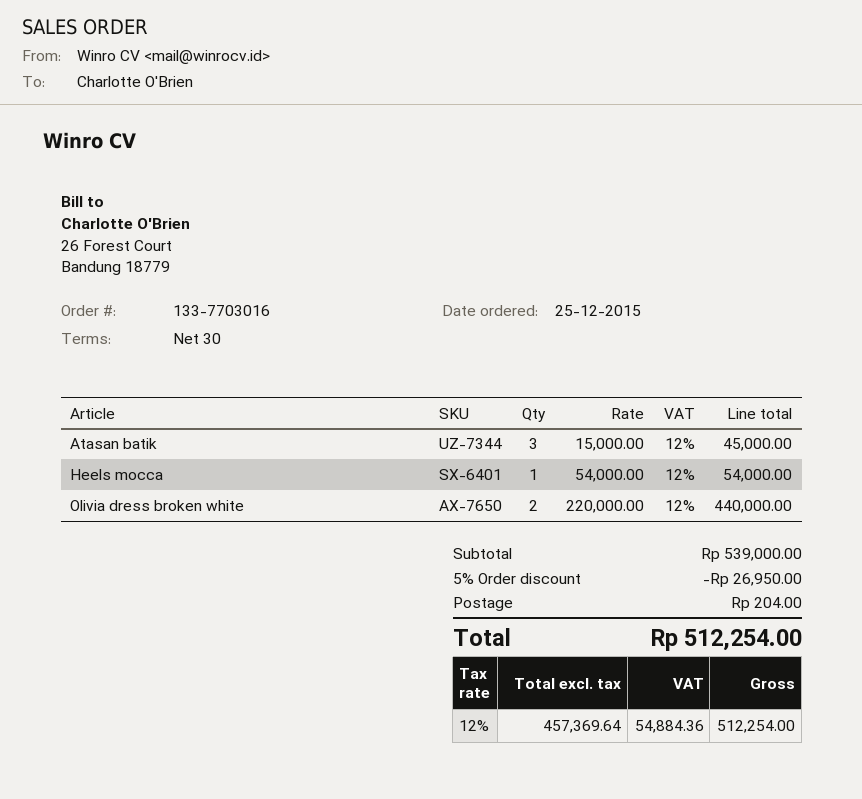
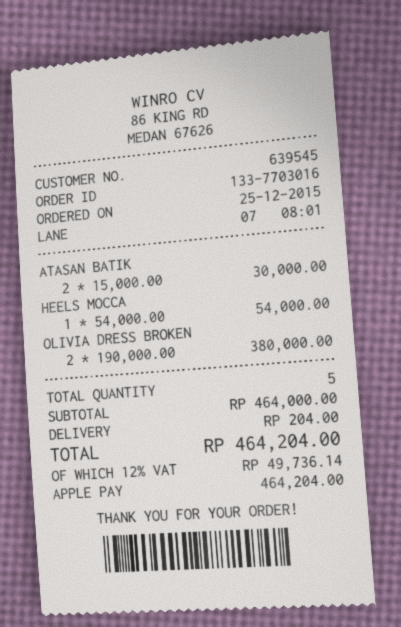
Atasan batik: 3 x 15000.00 = 45000.00 -> 2 x 15000.00 = 30000.00
Olivia dress broken white: 2 x 220000.00 = 440000.00 -> 2 x 190000.00 = 380000.00
subtotal: 539000.00 -> 464000.00
discount: 5% = 26950.00 -> none
tax: 12% = 54884.36 -> 12% = 49736.14
total: 512254.00 -> 464204.00

